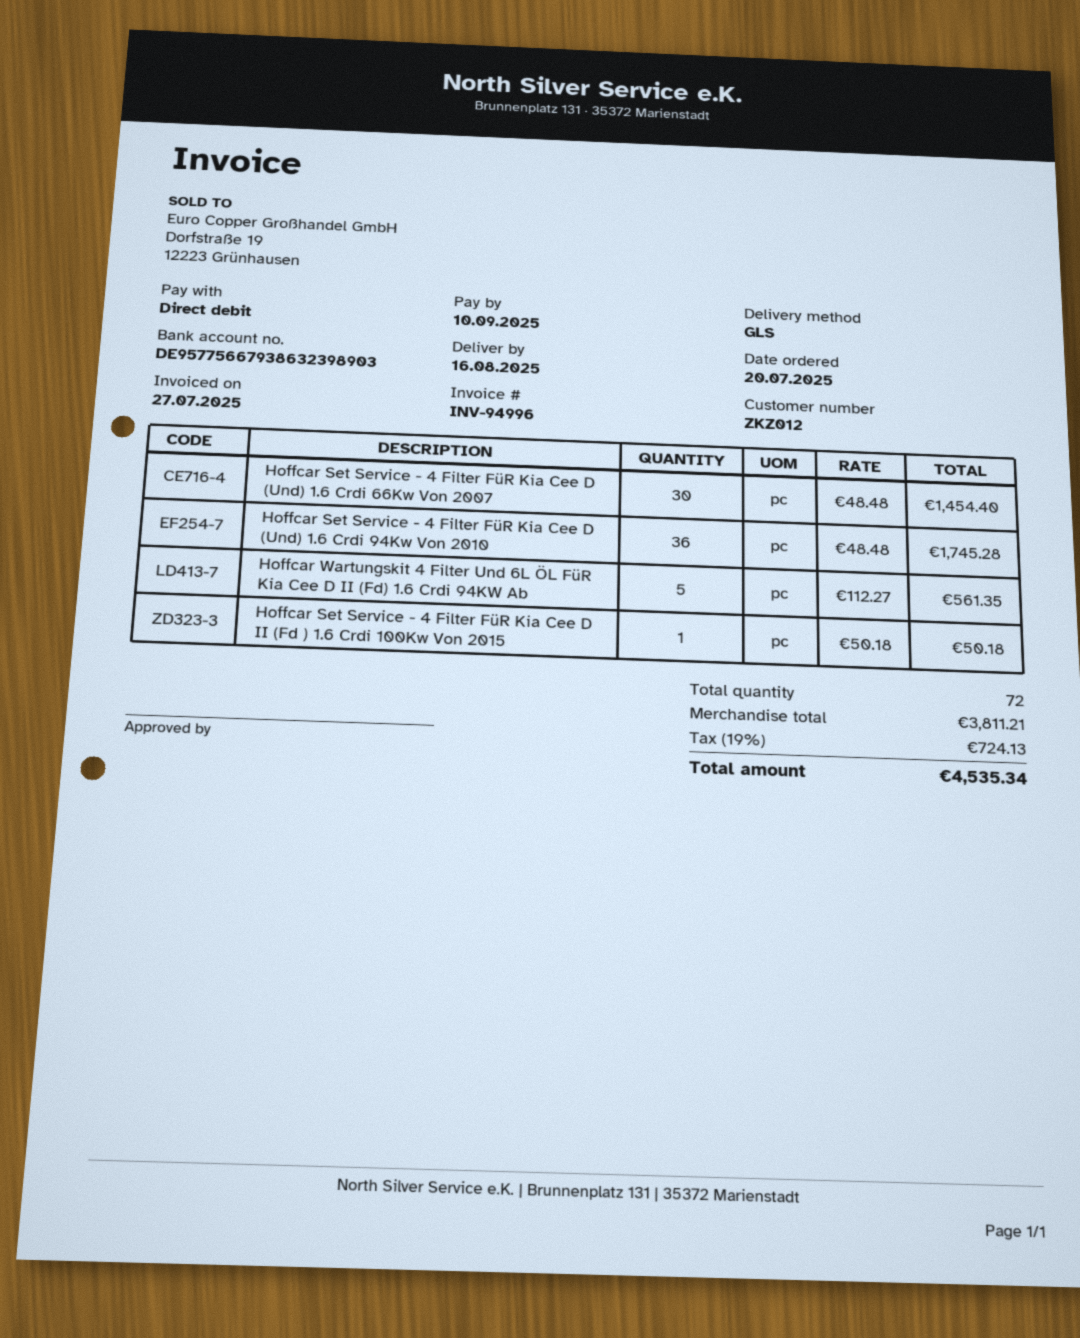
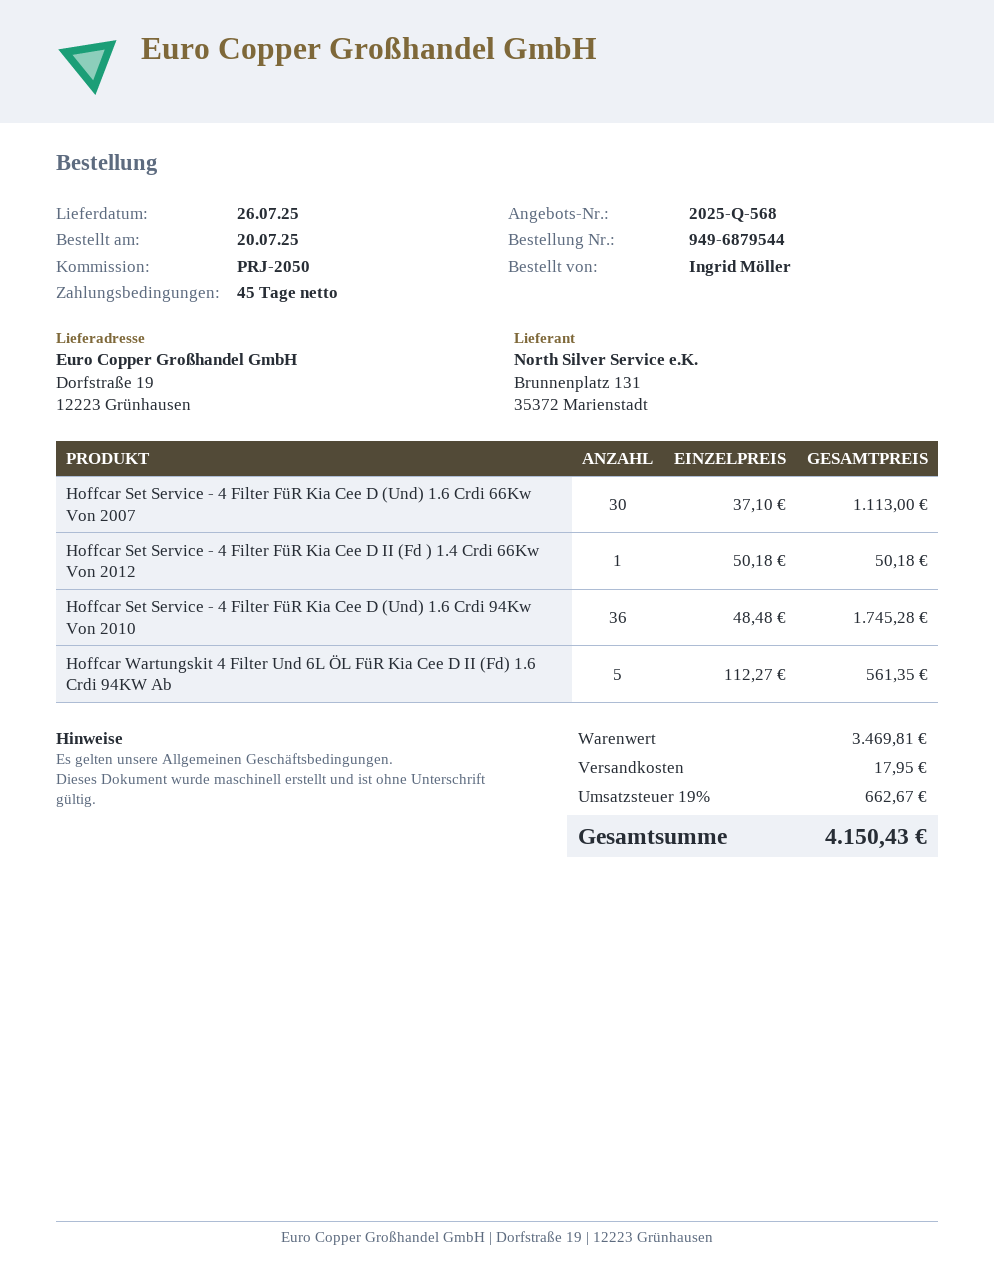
delivery date: 2025-08-16 -> 2025-07-26
Hoffcar Set Service - 4 Filter FüR Kia Cee D (Und) 1.6 Crdi 66Kw Von 2007: 30 x 48.48 = 1454.40 -> 30 x 37.10 = 1113.00
Hoffcar Set Service - 4 Filter FüR Kia Cee D II (Fd ) 1.6 Crdi 100Kw Von 2015: 1 x 50.18 = 50.18 -> none
Hoffcar Set Service - 4 Filter FüR Kia Cee D II (Fd ) 1.4 Crdi 66Kw Von 2012: none -> 1 x 50.18 = 50.18
subtotal: 3811.21 -> 3469.81
shipping: none -> 17.95
tax: 19% = 724.13 -> 19% = 662.67
total: 4535.34 -> 4150.43

